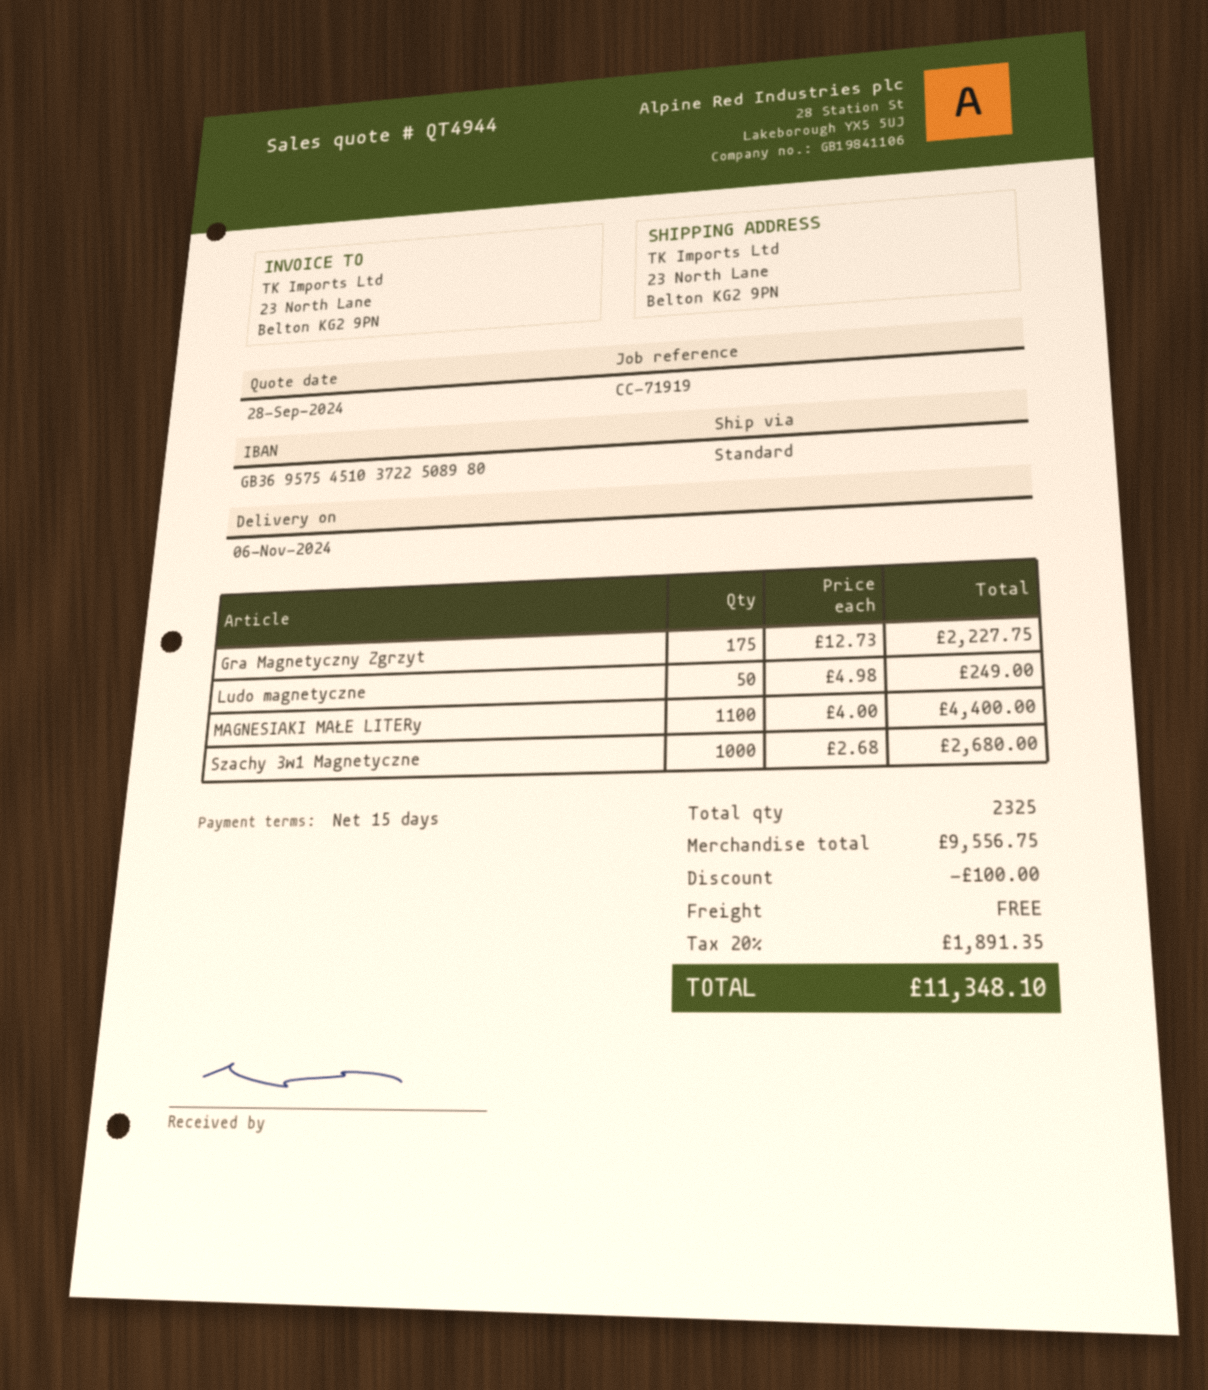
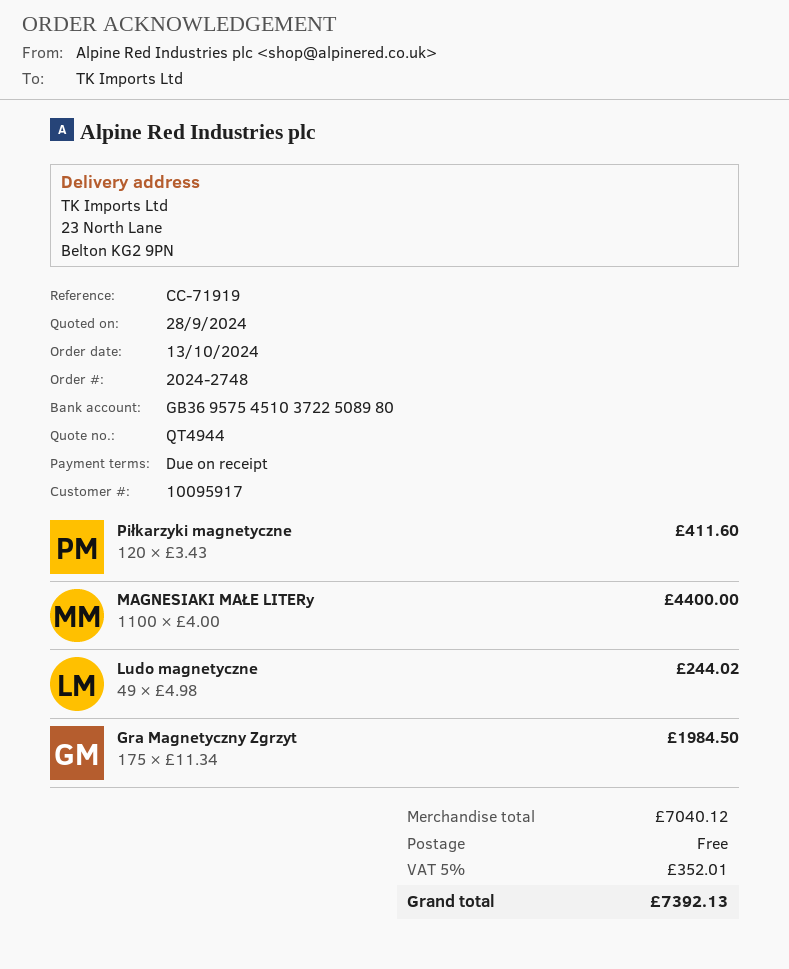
payment terms: 15 days -> on receipt
Gra Magnetyczny Zgrzyt: 175 x 12.73 = 2227.75 -> 175 x 11.34 = 1984.50
Ludo magnetyczne: 50 x 4.98 = 249.00 -> 49 x 4.98 = 244.02
Szachy 3w1 Magnetyczne: 1000 x 2.68 = 2680.00 -> none
Piłkarzyki magnetyczne: none -> 120 x 3.43 = 411.60
subtotal: 9556.75 -> 7040.12
discount: 100.00 -> none
tax: 20% = 1891.35 -> 5% = 352.01
total: 11348.10 -> 7392.13

